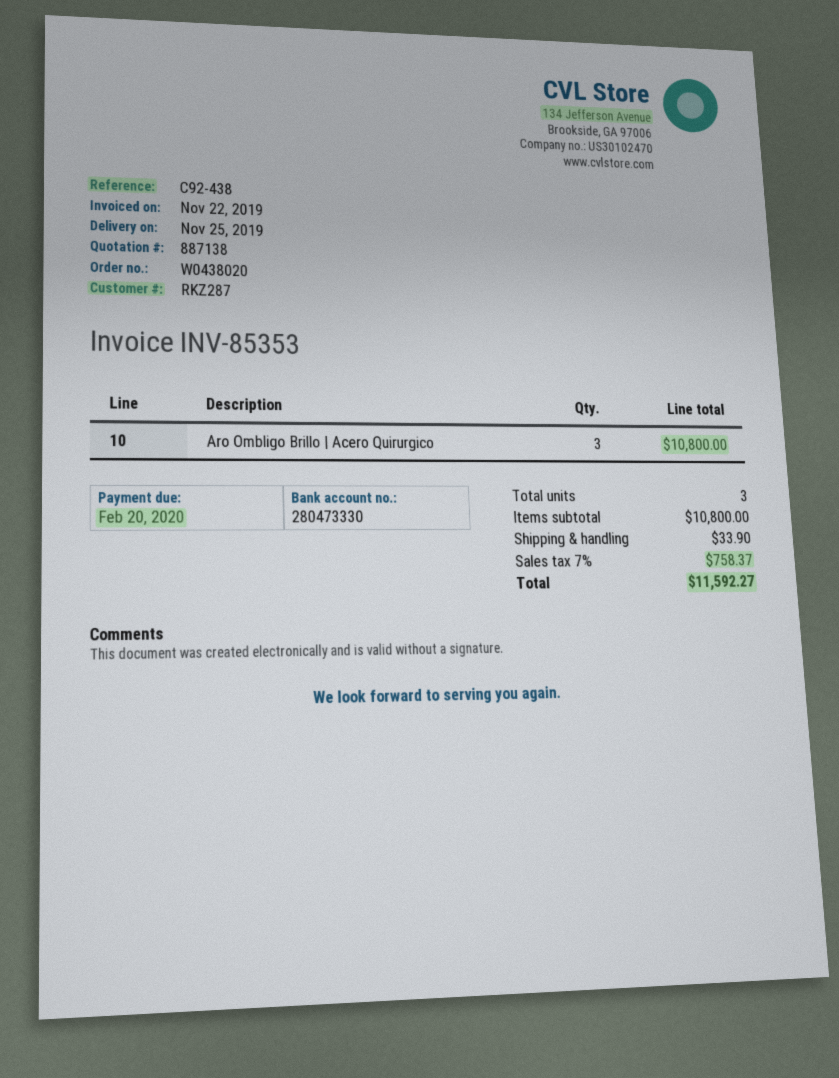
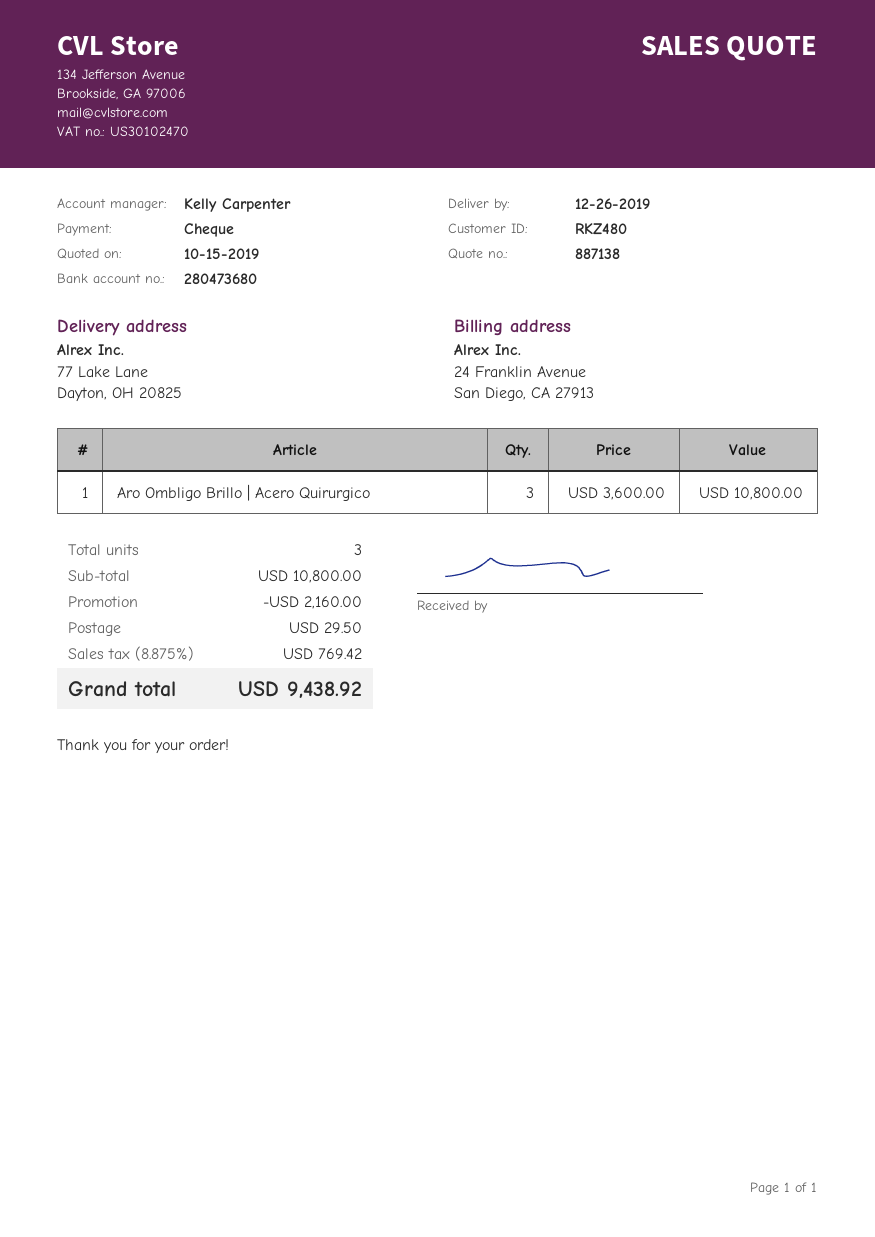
delivery date: 2019-11-25 -> 2019-12-26
customer number: RKZ287 -> RKZ480
bank account: 280473330 -> 280473680
discount: none -> 2160.00
shipping: 33.90 -> 29.50
tax: 7% = 758.37 -> 8.875% = 769.42
total: 11592.27 -> 9438.92

